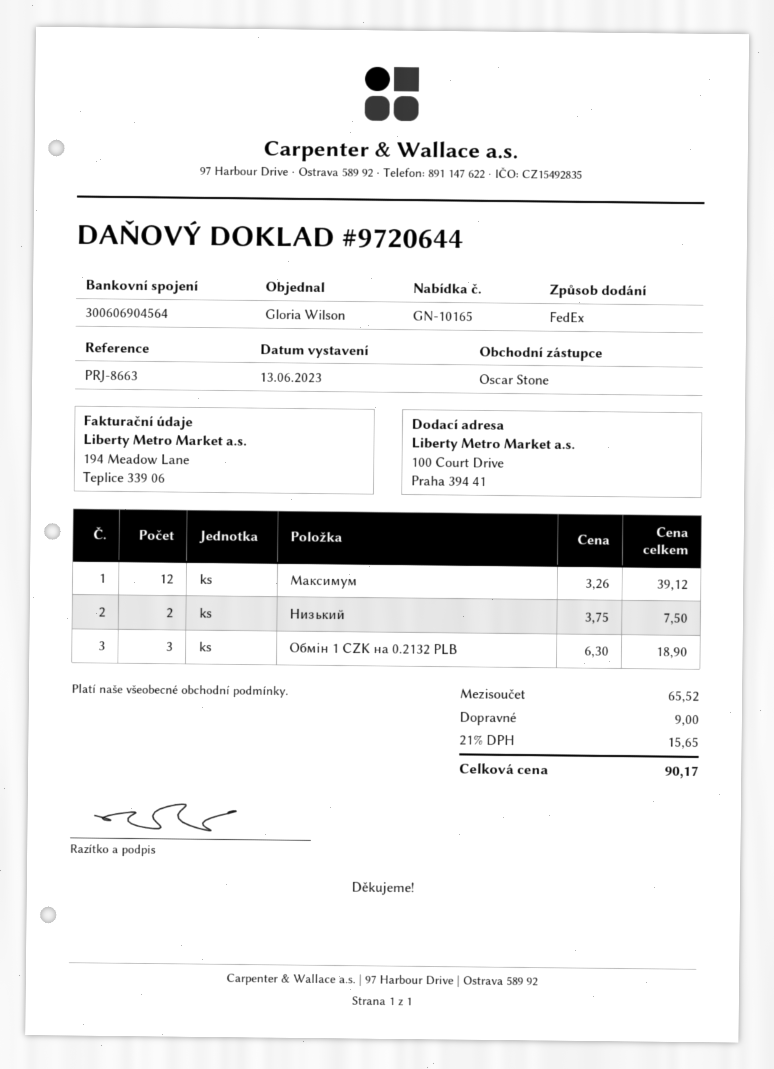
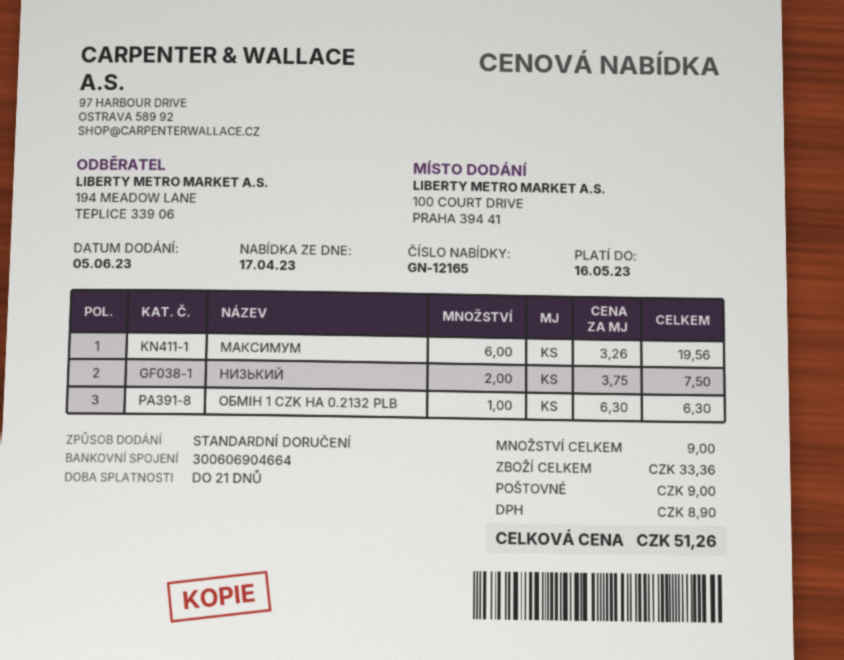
quote number: GN-10165 -> GN-12165
bank account: 300606904564 -> 300606904664
shipping method: FedEx -> standard
Максимум: 12 x 3.26 = 39.12 -> 6 x 3.26 = 19.56
Обмін 1 CZK на 0.2132 PLB: 3 x 6.30 = 18.90 -> 1 x 6.30 = 6.30
subtotal: 65.52 -> 33.36
tax: 15.65 -> 8.90
total: 90.17 -> 51.26

